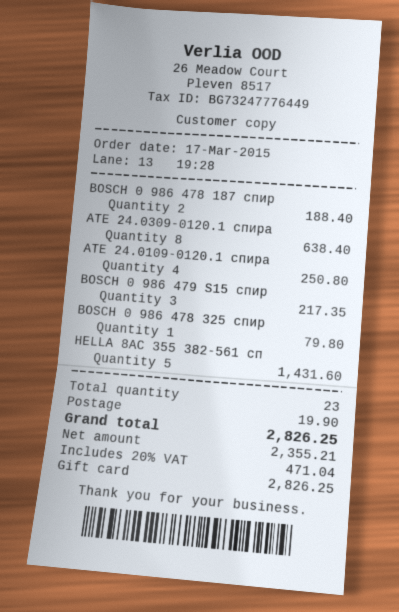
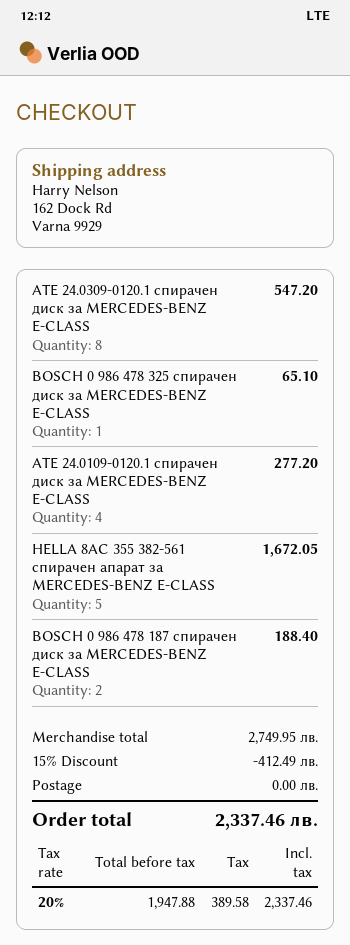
ATE 24.0309-0120.1 спира: 8 for 638.40 -> 8 for 547.20
ATE 24.0109-0120.1 спира: 4 for 250.80 -> 4 for 277.20
BOSCH 0 986 479 S15 спир: 3 for 217.35 -> none
BOSCH 0 986 478 325 спир: 1 for 79.80 -> 1 for 65.10
HELLA 8AC 355 382-561 сп: 5 for 1431.60 -> 5 for 1672.05
discount: none -> 15% = 412.49
shipping: 19.90 -> 0.00
net: 2355.21 -> 1947.88
tax: 20% = 471.04 -> 20% = 389.58
total: 2826.25 -> 2337.46

